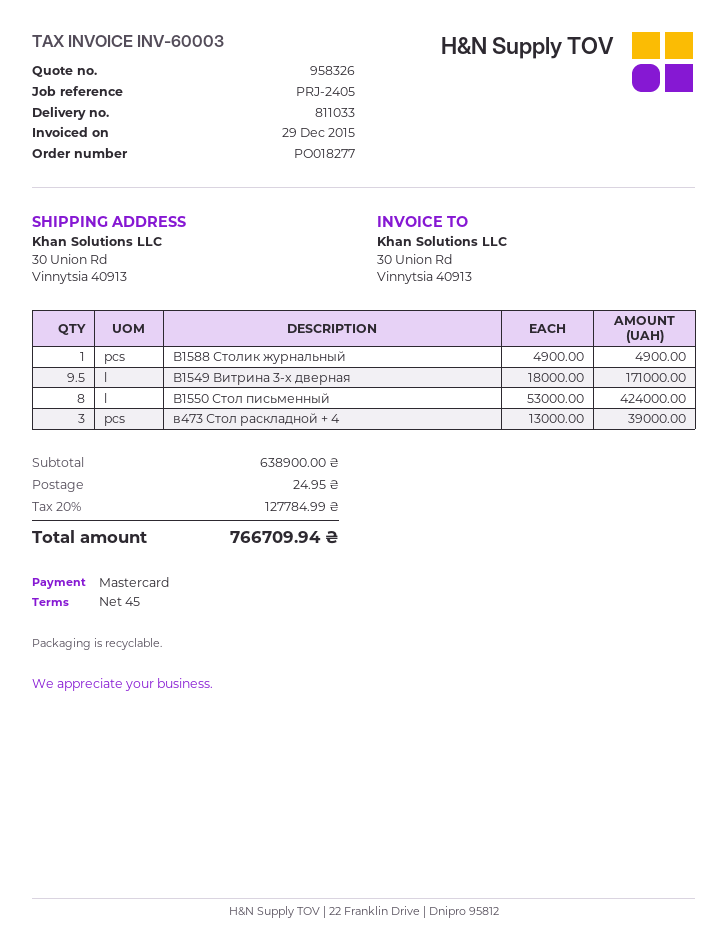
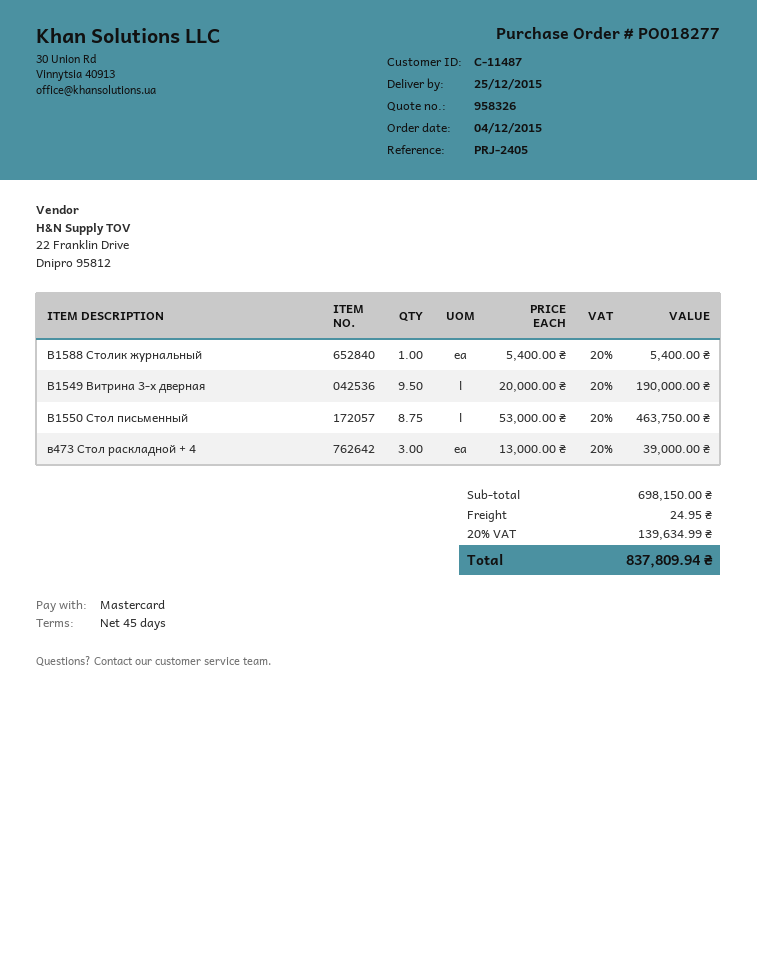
В1588 Столик журнальный: 1 x 4900.00 = 4900.00 -> 1 x 5400.00 = 5400.00
В1549 Витрина 3-х дверная: 9.5 x 18000.00 = 171000.00 -> 9.5 x 20000.00 = 190000.00
В1550 Стол письменный: 8 x 53000.00 = 424000.00 -> 8.75 x 53000.00 = 463750.00
subtotal: 638900.00 -> 698150.00
tax: 20% = 127784.99 -> 20% = 139634.99
total: 766709.94 -> 837809.94

